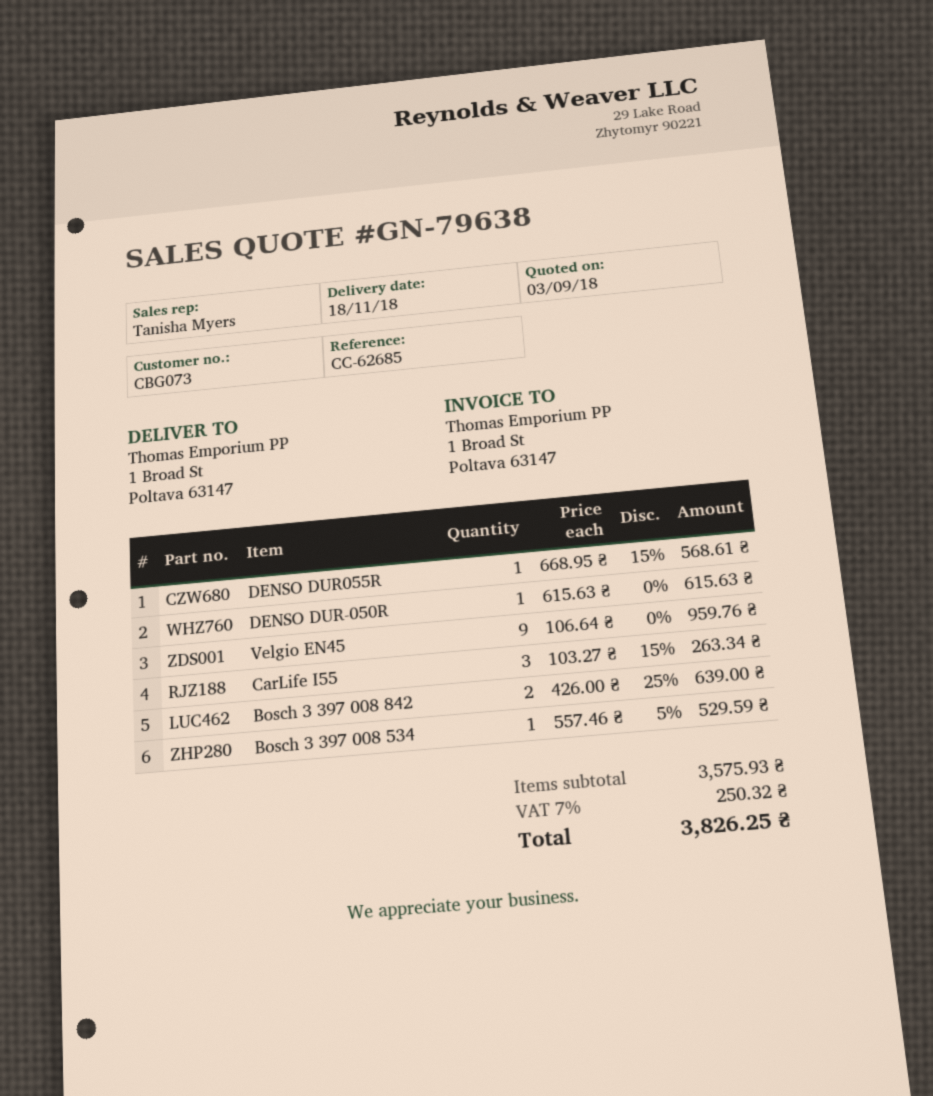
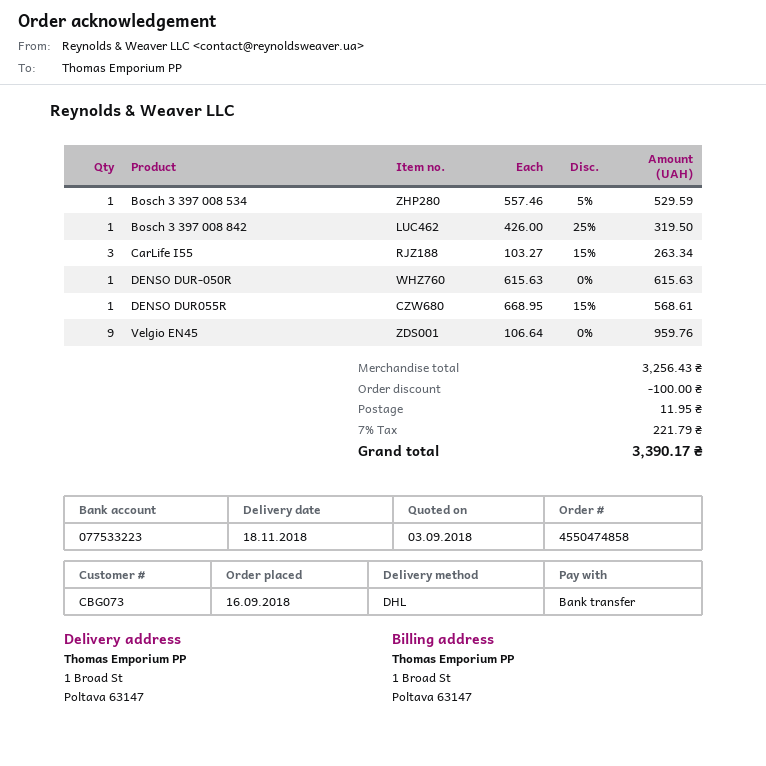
Bosch 3 397 008 842: 2 x 426.00 - 25% = 639.00 -> 1 x 426.00 - 25% = 319.50
subtotal: 3575.93 -> 3256.43
discount: none -> 100.00
shipping: none -> 11.95
tax: 7% = 250.32 -> 7% = 221.79
total: 3826.25 -> 3390.17

